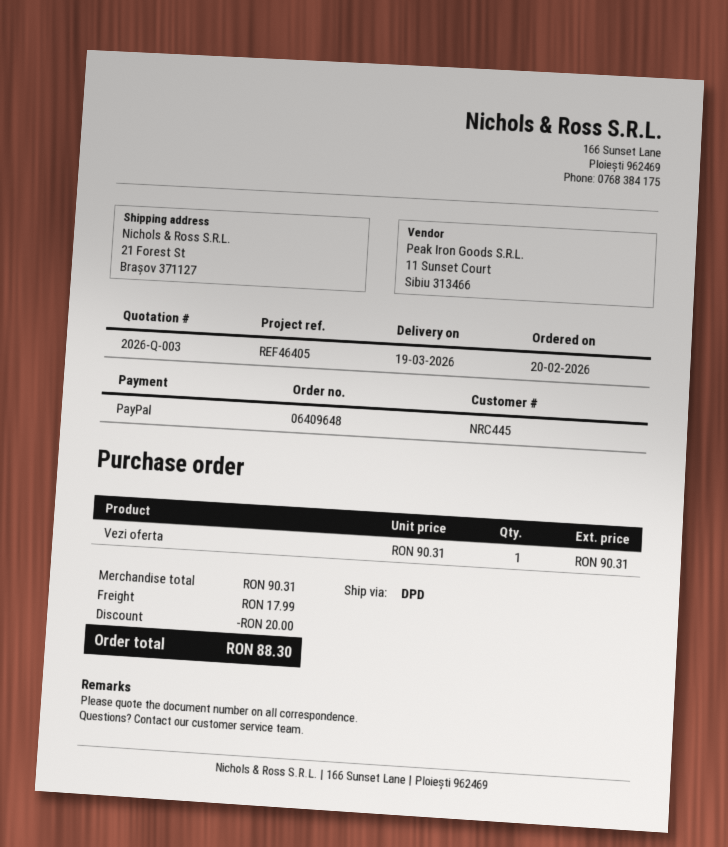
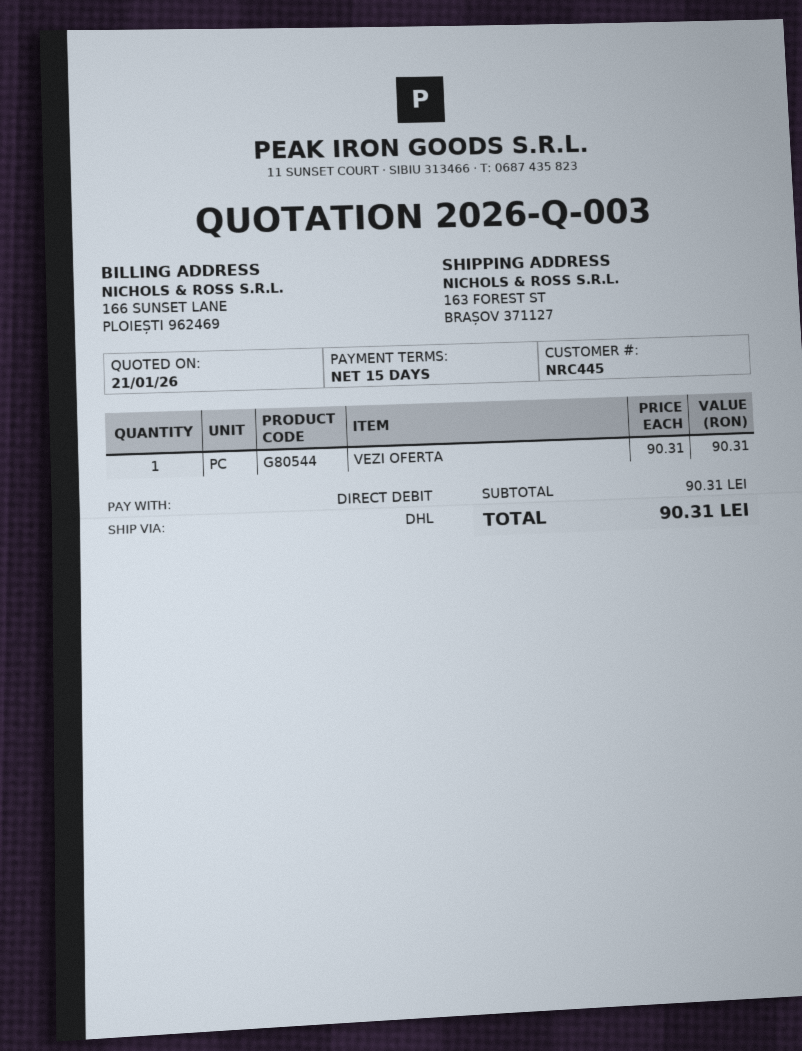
payment method: PayPal -> direct debit
shipping method: DPD -> DHL
ship to: 21 Forest St, Brașov 371127 -> 163 FOREST ST, BRAȘOV 371127
discount: 20.00 -> none
shipping: 17.99 -> none
total: 88.30 -> 90.31

